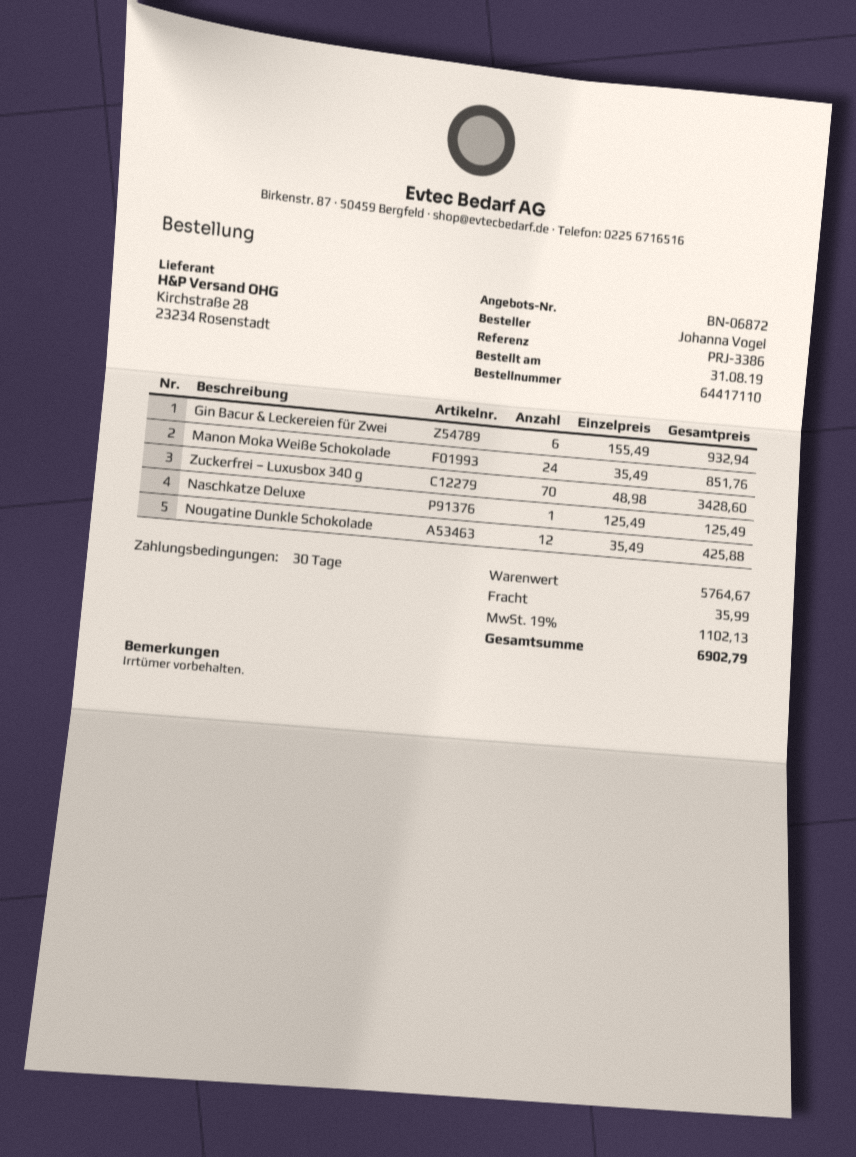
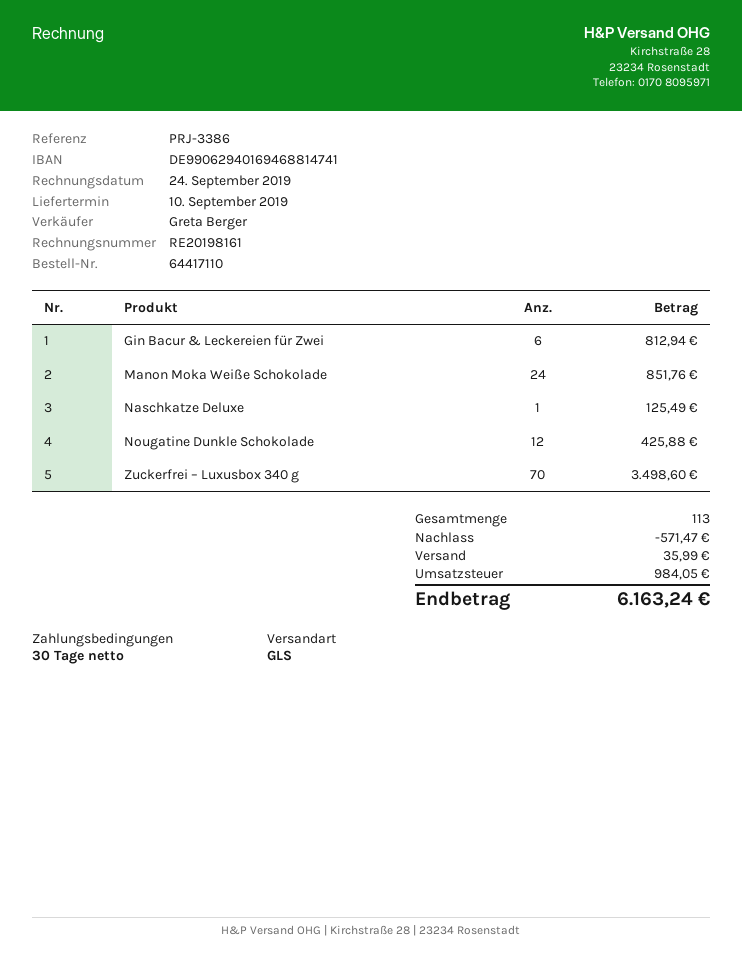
Gin Bacur & Leckereien für Zwei: 6 for 932.94 -> 6 for 812.94
Zuckerfrei – Luxusbox 340 g: 70 for 3428.60 -> 70 for 3498.60
discount: none -> 571.47
tax: 1102.13 -> 984.05
total: 6902.79 -> 6163.24

